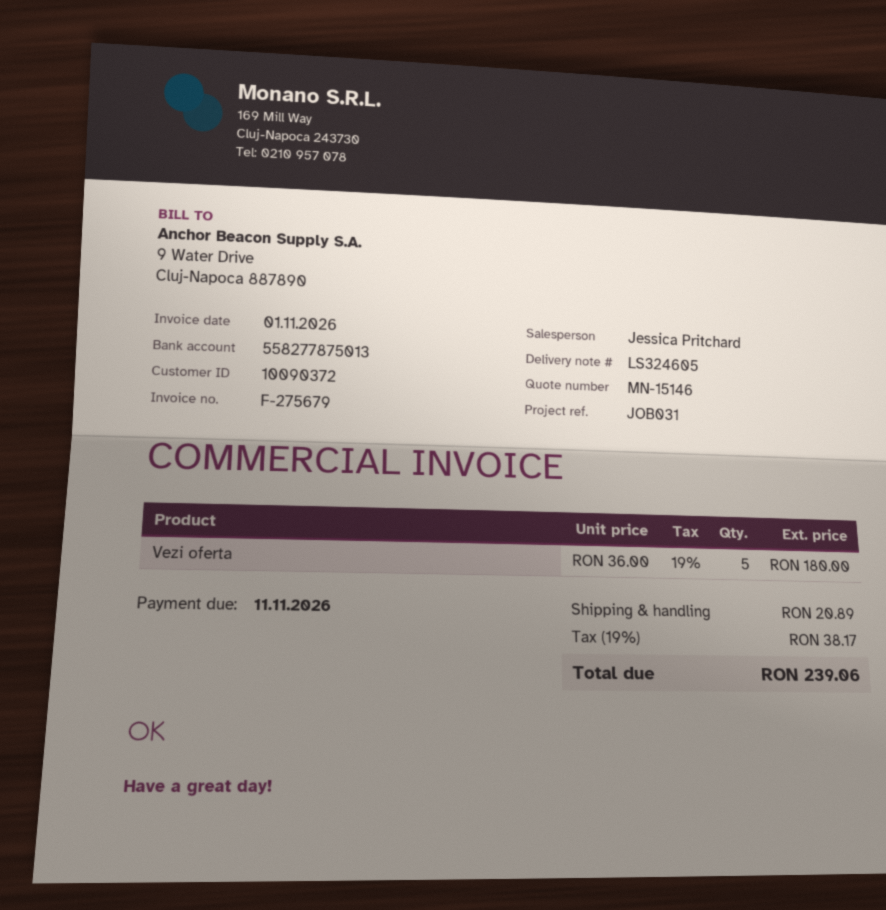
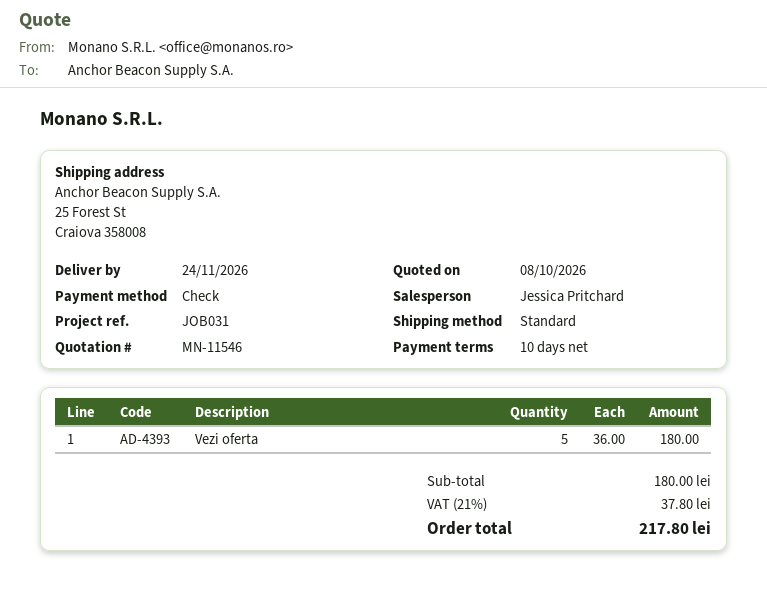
quote number: MN-15146 -> MN-11546
shipping: 20.89 -> none
tax: 19% = 38.17 -> 21% = 37.80
total: 239.06 -> 217.80

